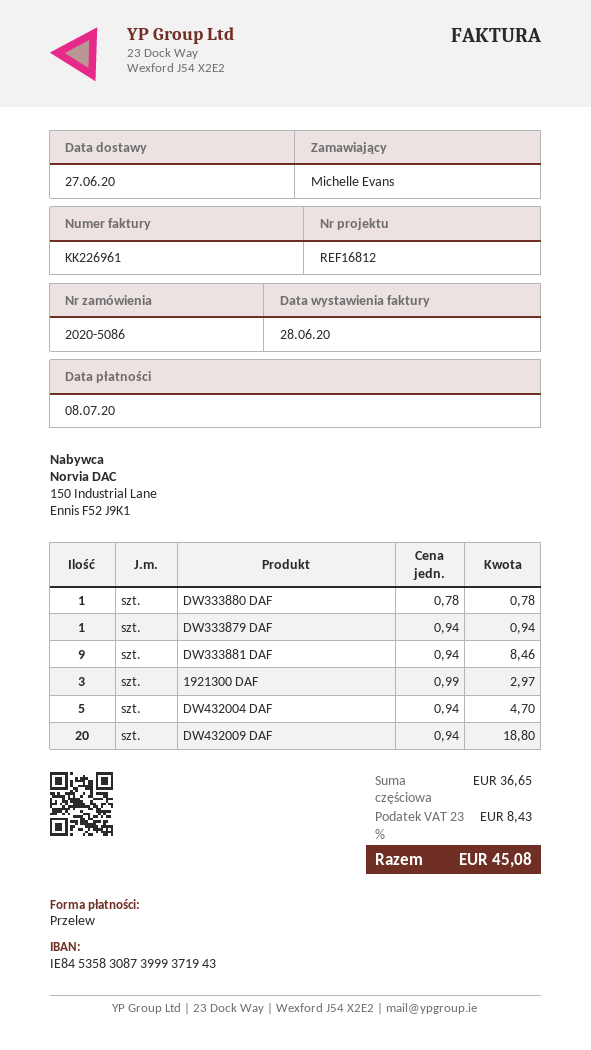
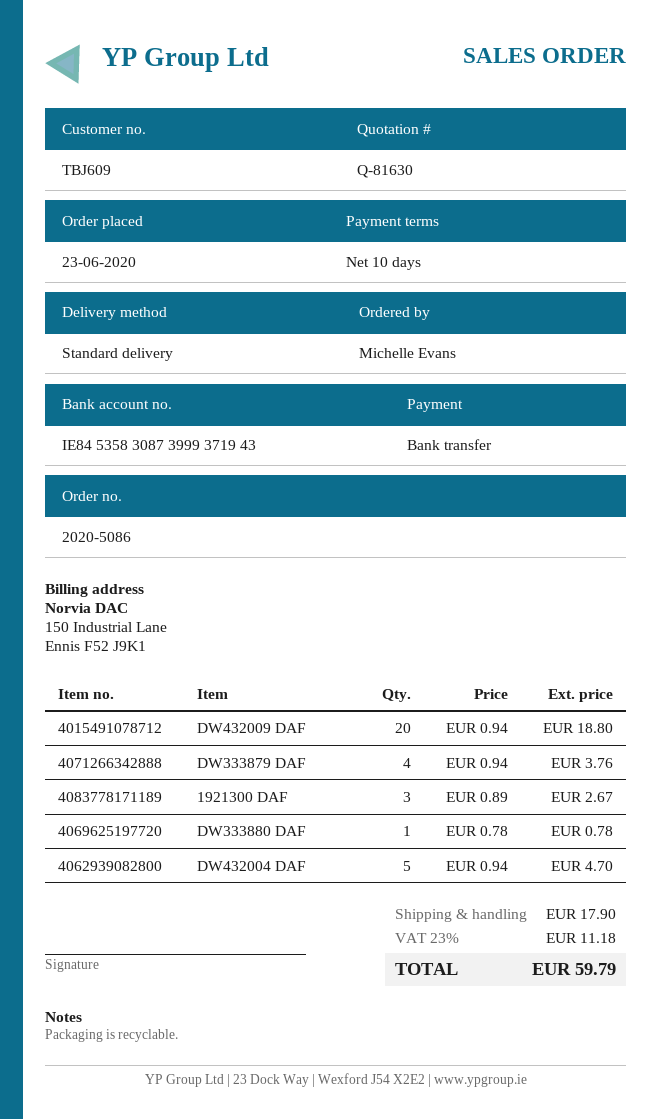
DW333879 DAF: 1 x 0.94 = 0.94 -> 4 x 0.94 = 3.76
DW333881 DAF: 9 x 0.94 = 8.46 -> none
1921300 DAF: 3 x 0.99 = 2.97 -> 3 x 0.89 = 2.67
shipping: none -> 17.90
tax: 23% = 8.43 -> 23% = 11.18
total: 45.08 -> 59.79

